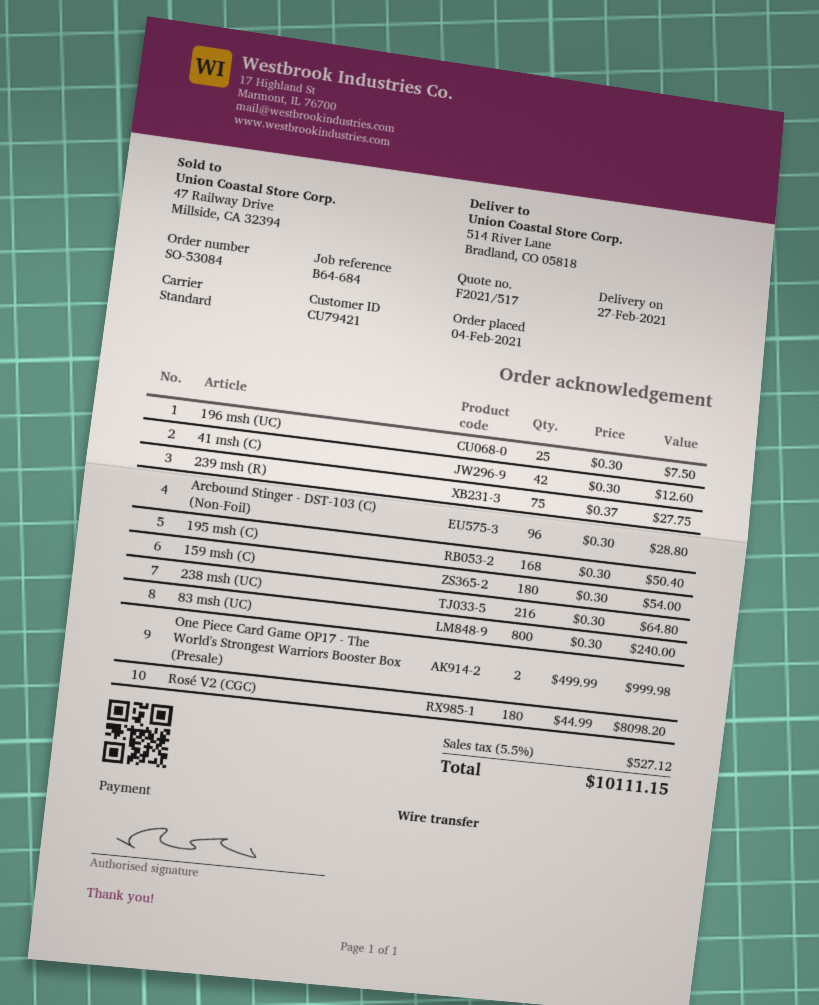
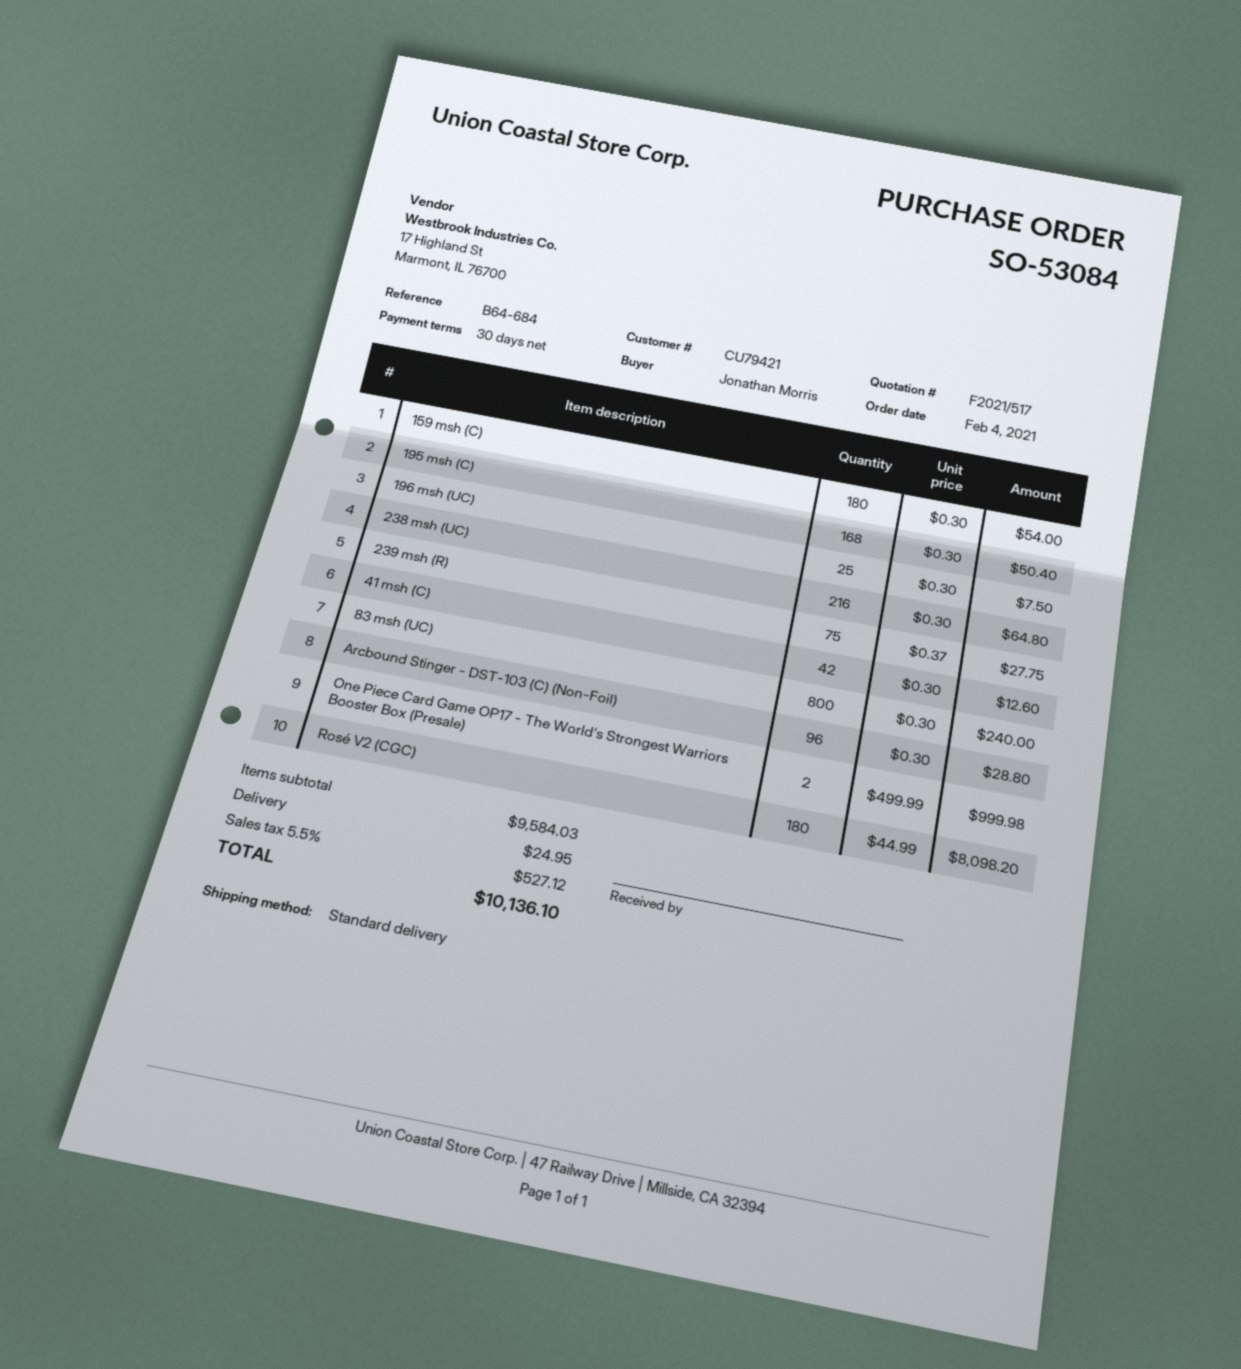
shipping: none -> 24.95
total: 10111.15 -> 10136.10

